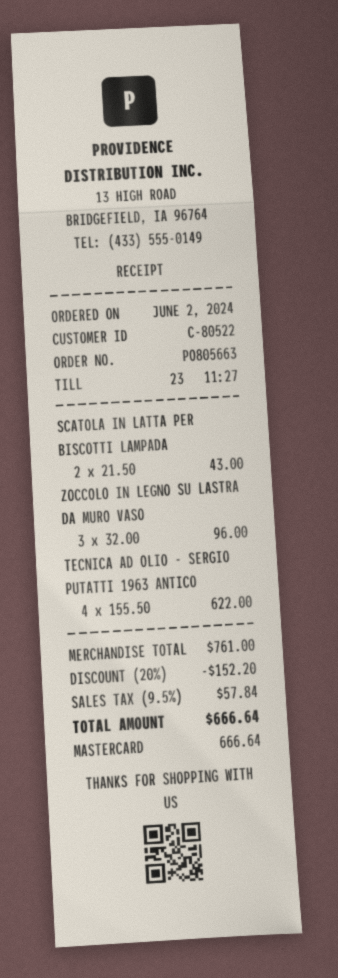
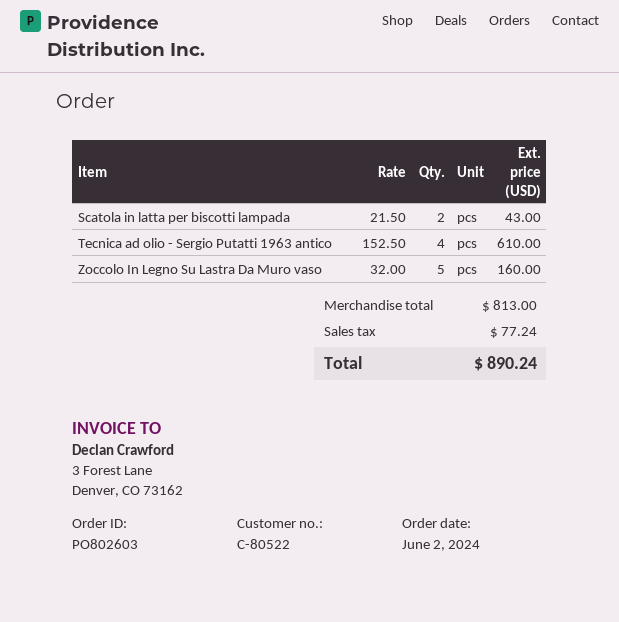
order number: PO805663 -> PO802603
ZOCCOLO IN LEGNO SU LASTRA DA MURO VASO: 3 x 32.00 = 96.00 -> 5 x 32.00 = 160.00
TECNICA AD OLIO - SERGIO PUTATTI 1963 ANTICO: 4 x 155.50 = 622.00 -> 4 x 152.50 = 610.00
subtotal: 761.00 -> 813.00
discount: 20% = 152.20 -> none
tax: 57.84 -> 77.24
total: 666.64 -> 890.24

